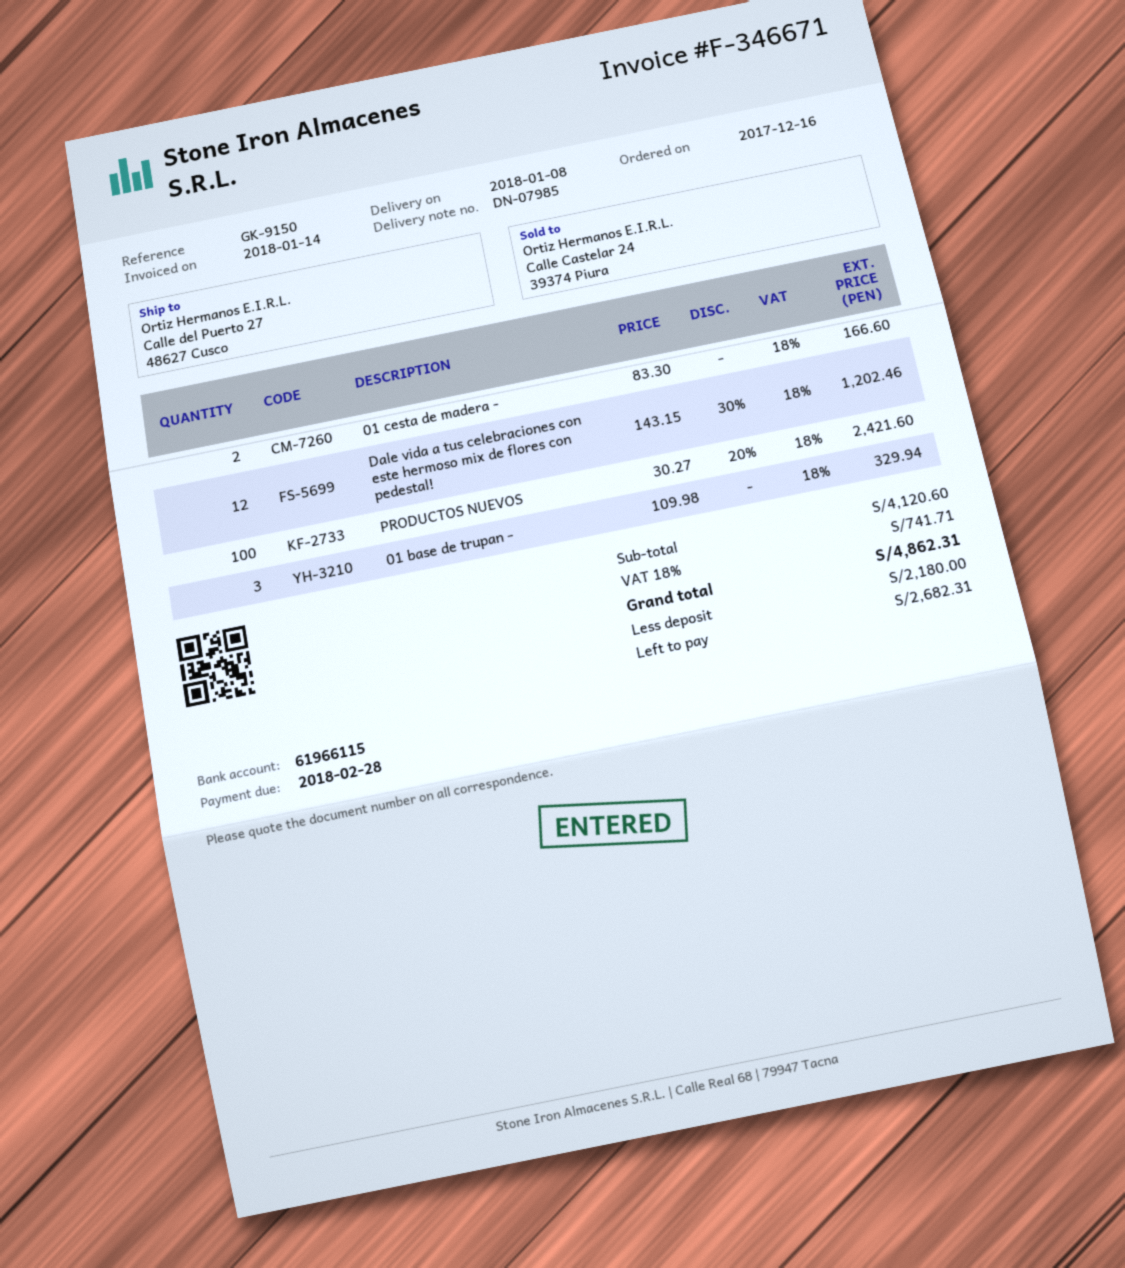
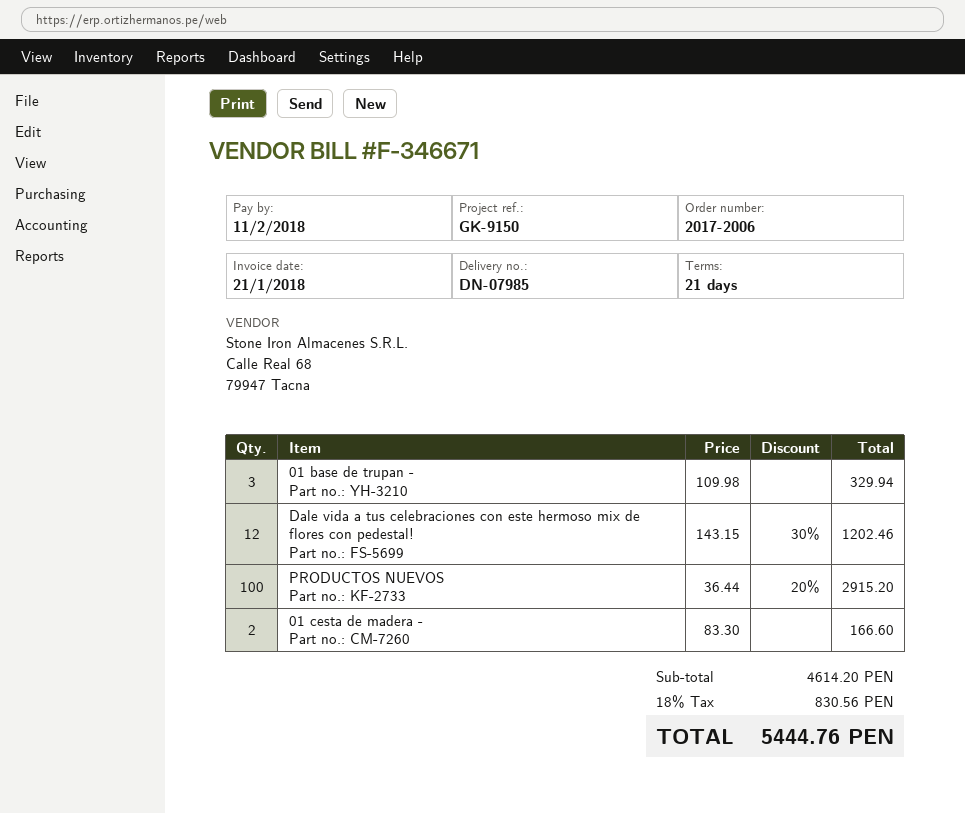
invoice date: 2018-01-14 -> 2018-01-21
due date: 2018-02-28 -> 2018-02-11
PRODUCTOS NUEVOS: 100 x 30.27 - 20% = 2421.60 -> 100 x 36.44 - 20% = 2915.20
subtotal: 4120.60 -> 4614.20
tax: 18% = 741.71 -> 18% = 830.56
total: 4862.31 -> 5444.76

